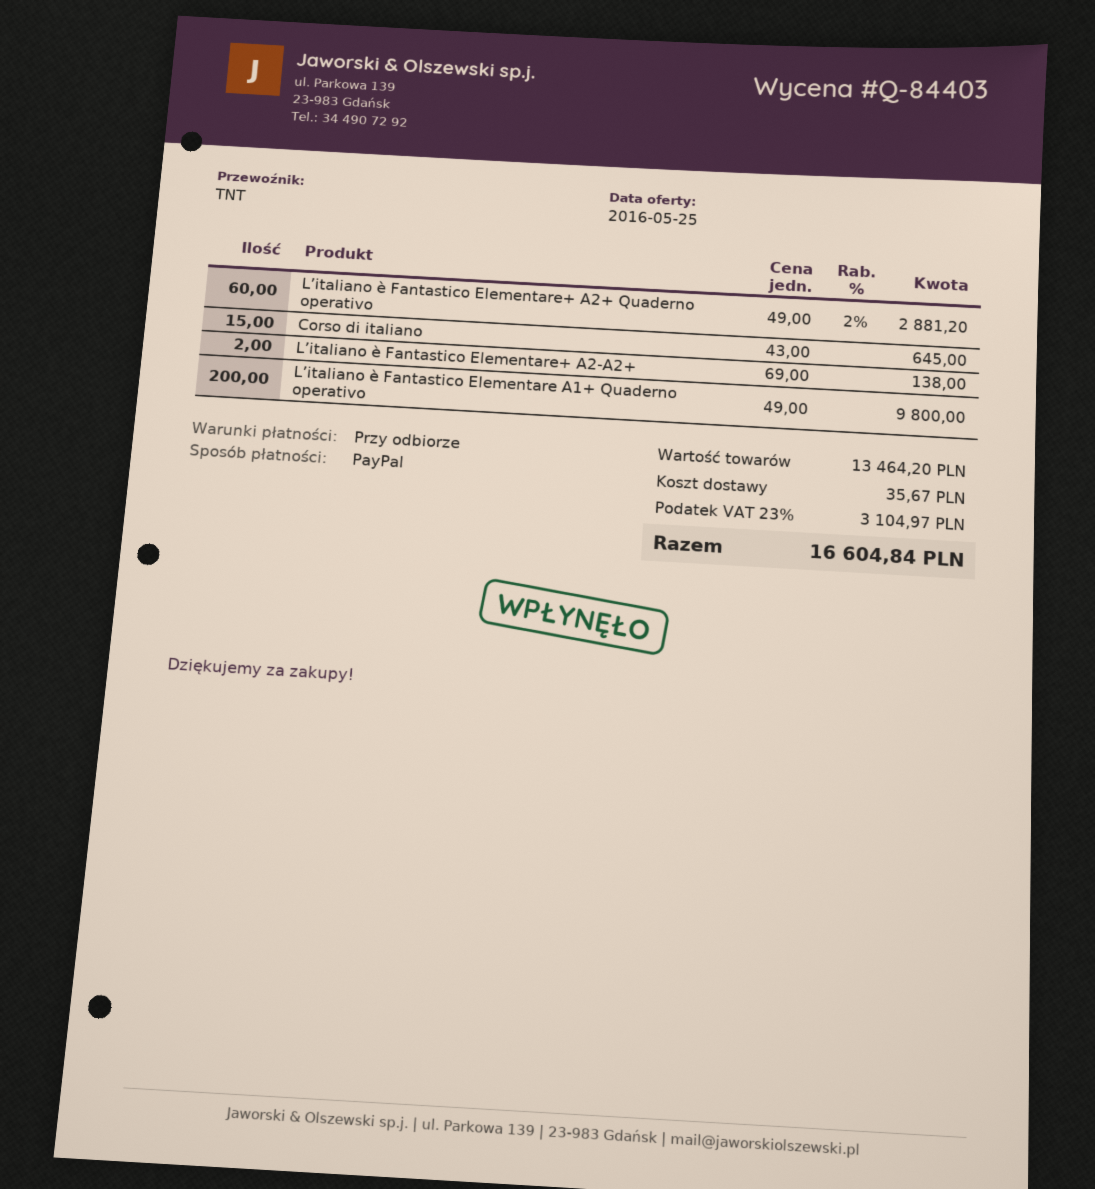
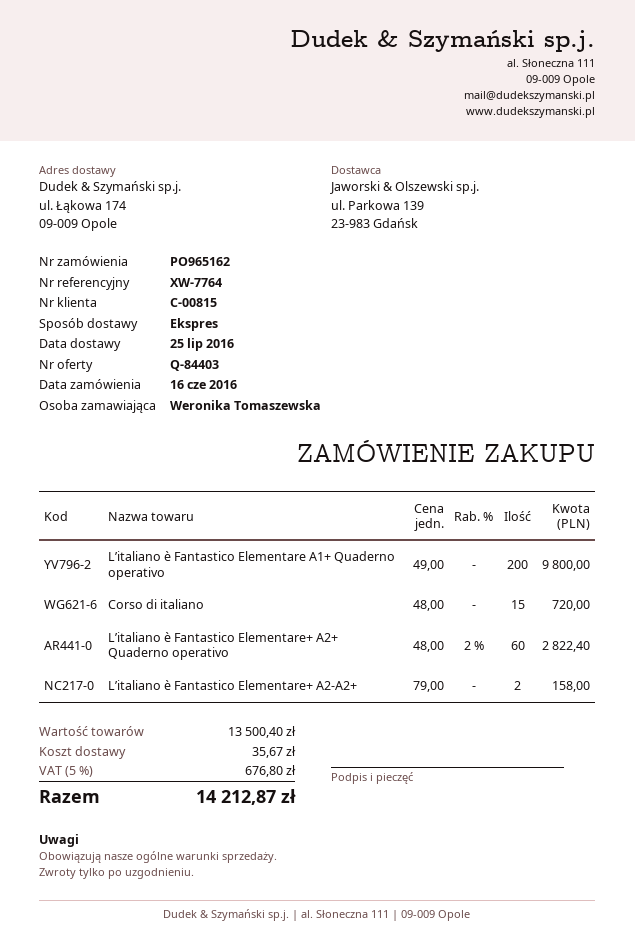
shipping method: TNT -> express
L’italiano è Fantastico Elementare+ A2+ Quaderno operativo: 60 x 49.00 - 2% = 2881.20 -> 60 x 48.00 - 2% = 2822.40
Corso di italiano: 15 x 43.00 = 645.00 -> 15 x 48.00 = 720.00
L’italiano è Fantastico Elementare+ A2-A2+: 2 x 69.00 = 138.00 -> 2 x 79.00 = 158.00
subtotal: 13464.20 -> 13500.40
tax: 23% = 3104.97 -> 5% = 676.80
total: 16604.84 -> 14212.87

